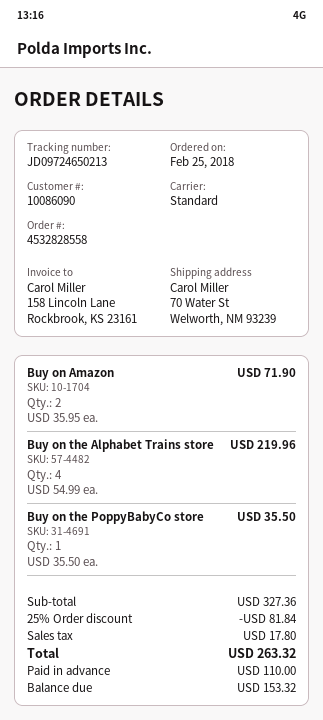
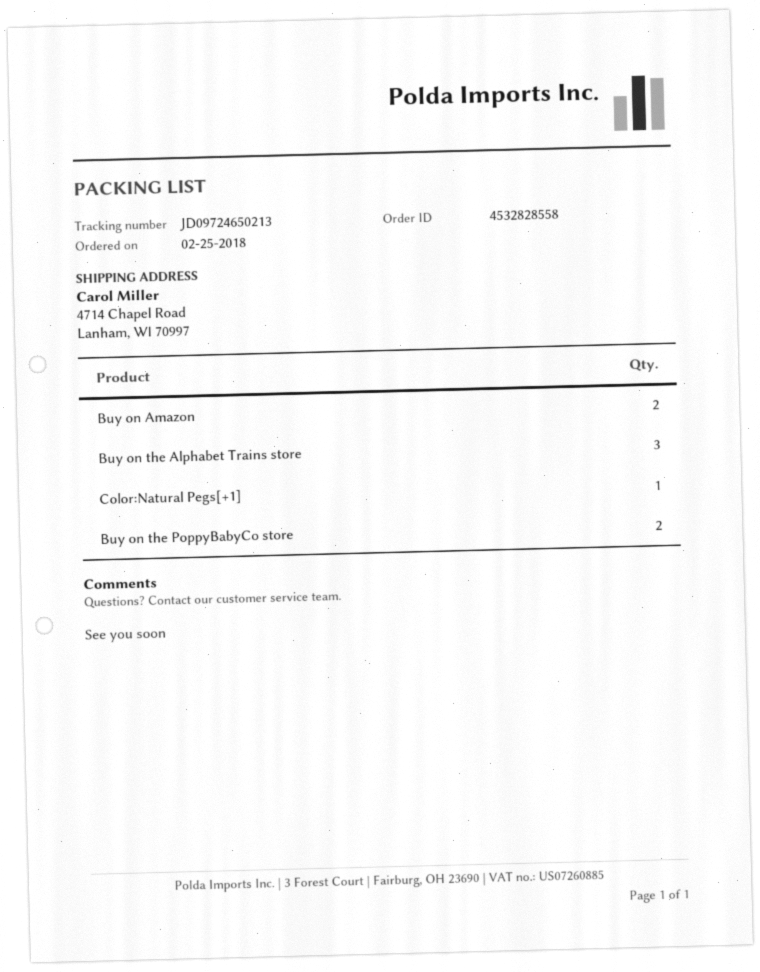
ship to: 70 Water St, Welworth, NM 93239 -> 4714 Chapel Road, Lanham, WI 70997
Buy on the Alphabet Trains store: 4 -> 3
Buy on the PoppyBabyCo store: 1 -> 2
Color:Natural Pegs[+1]: none -> 1

